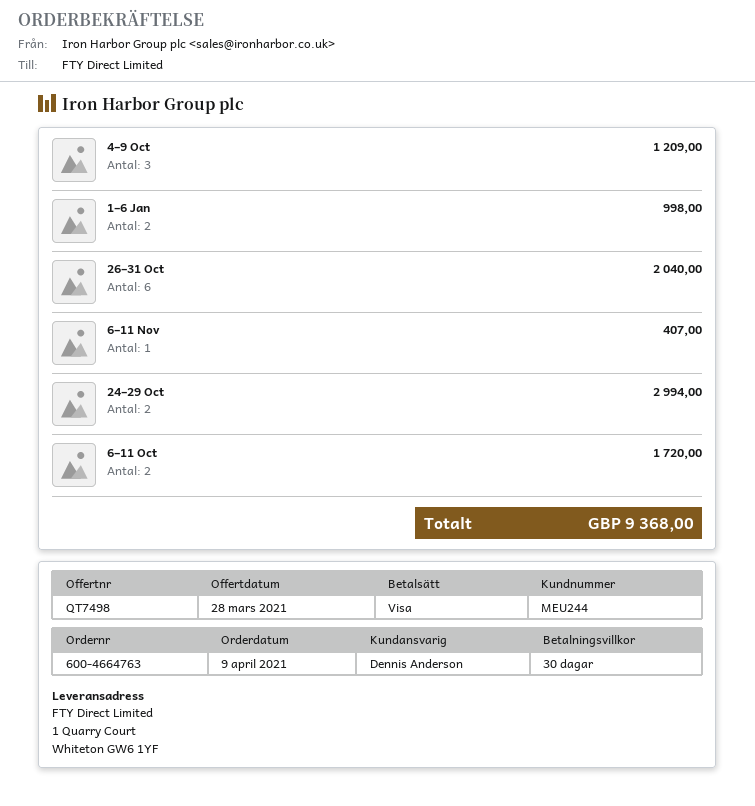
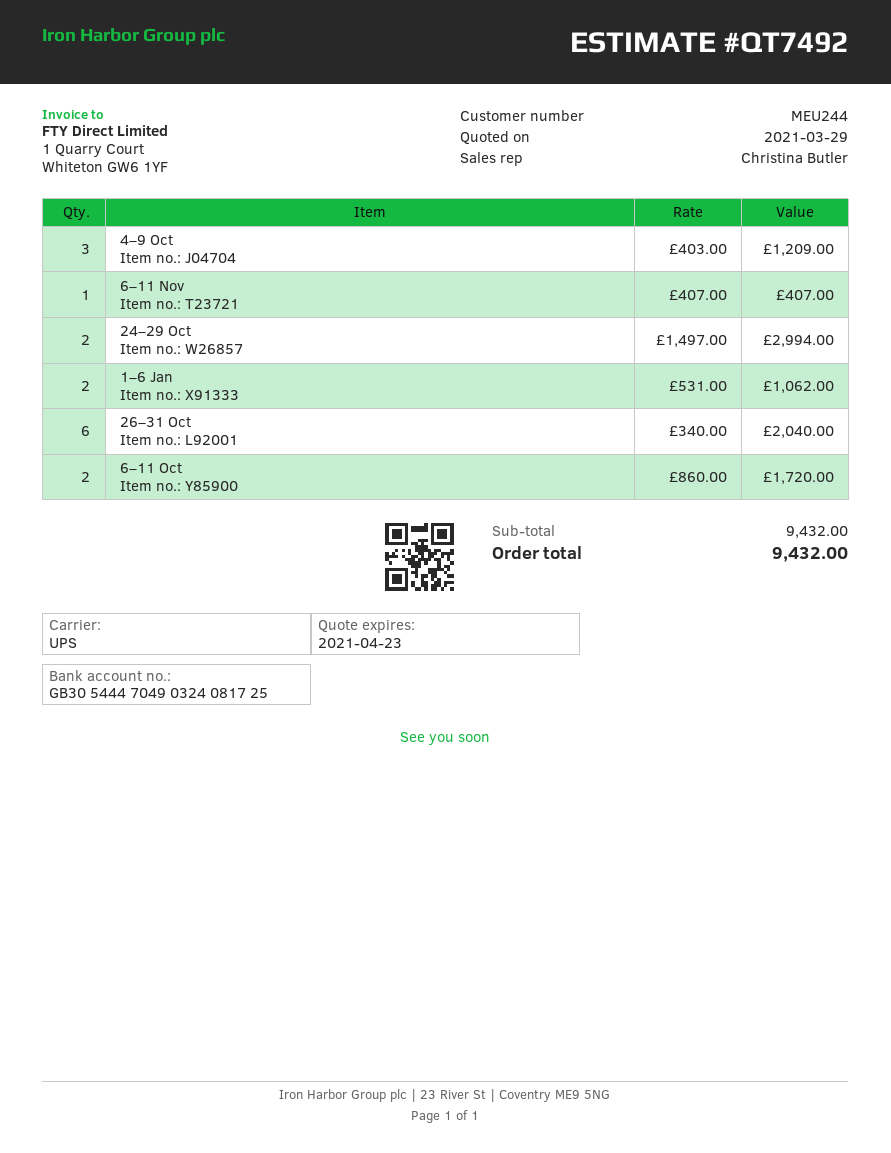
quote number: QT7498 -> QT7492
quote date: 2021-03-28 -> 2021-03-29
sales rep: Dennis Anderson -> Christina Butler
1–6 Jan: 2 for 998.00 -> 2 for 1062.00
total: 9368.00 -> 9432.00

